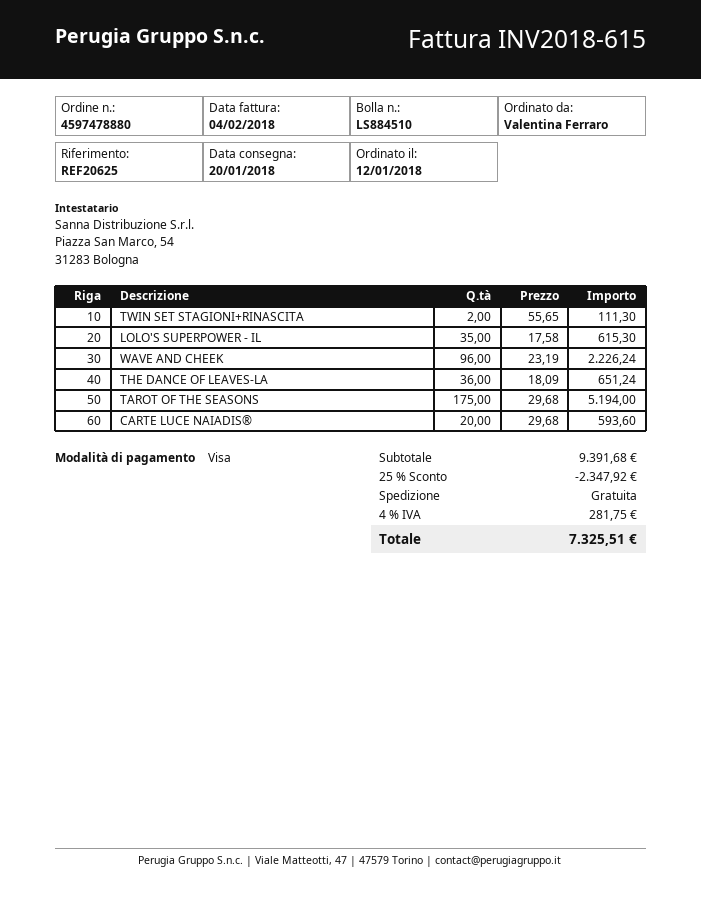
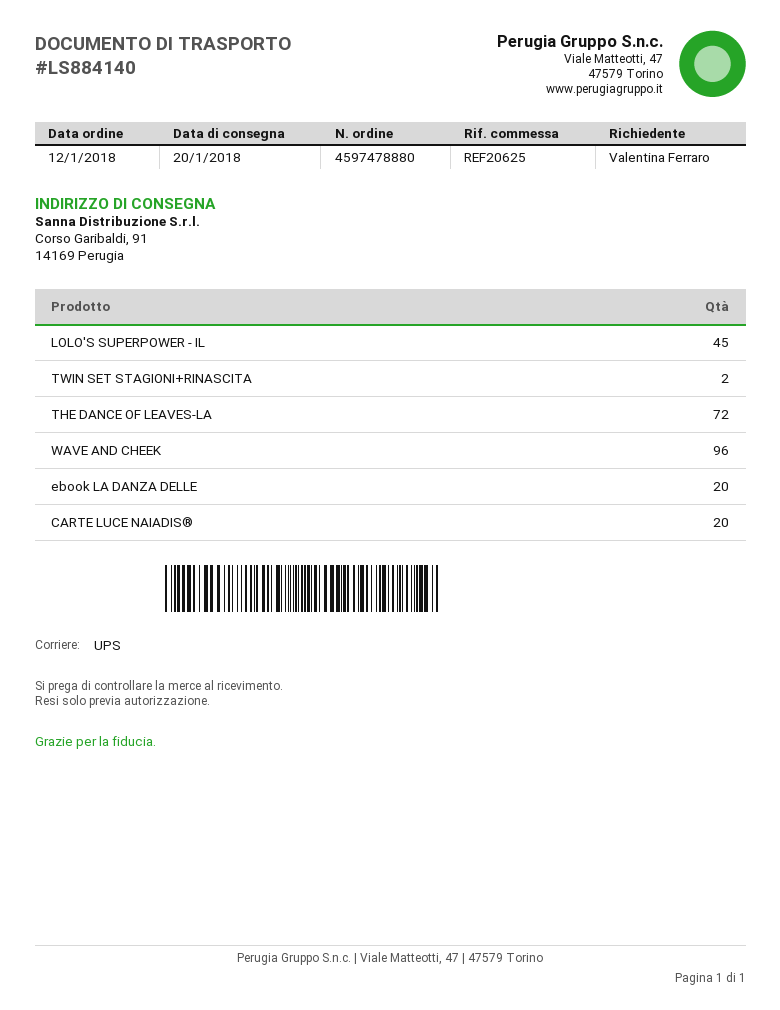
delivery note number: LS884510 -> LS884140
LOLO'S SUPERPOWER - IL: 35 -> 45
THE DANCE OF LEAVES-LA: 36 -> 72
TAROT OF THE SEASONS: 175 -> none
ebook LA DANZA DELLE: none -> 20

